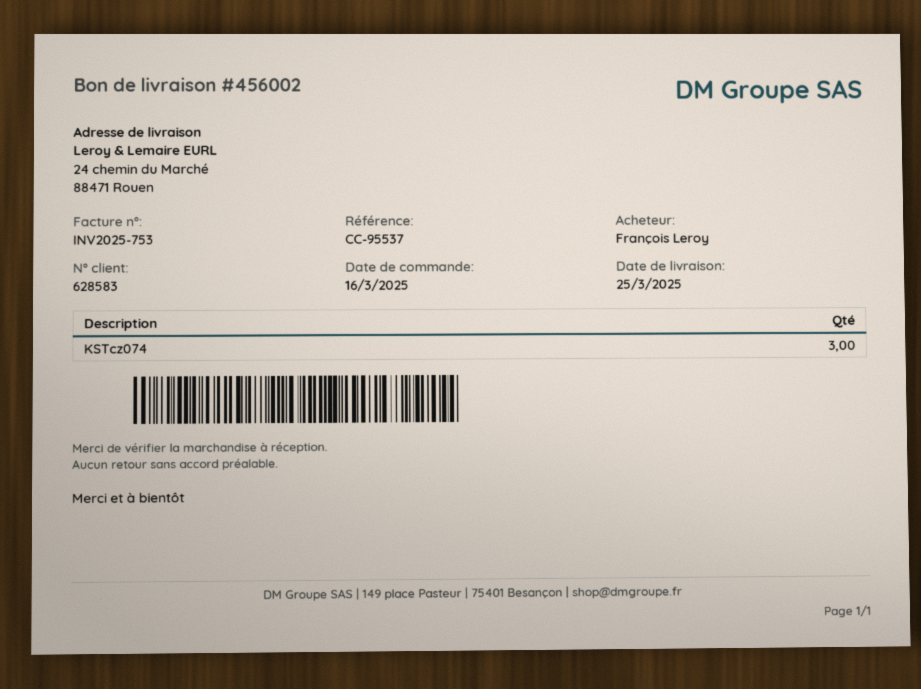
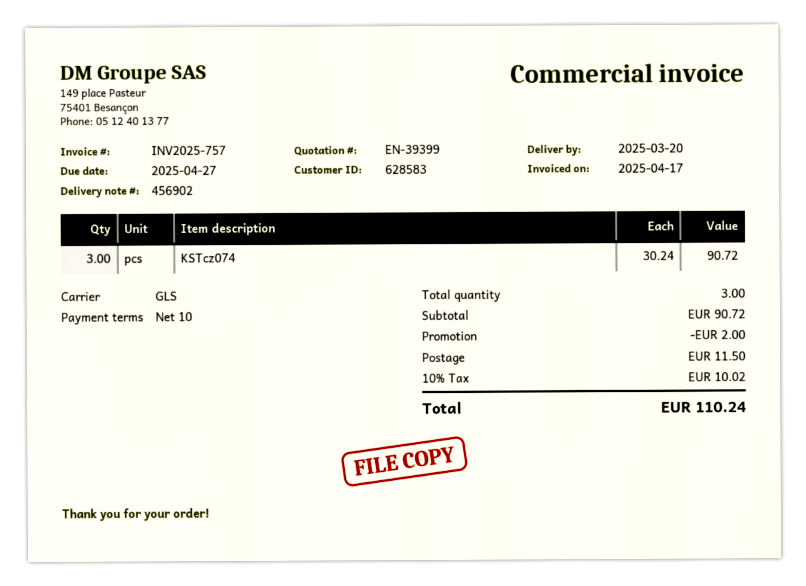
delivery note number: 456002 -> 456902
delivery date: 2025-03-25 -> 2025-03-20
invoice number: INV2025-753 -> INV2025-757

